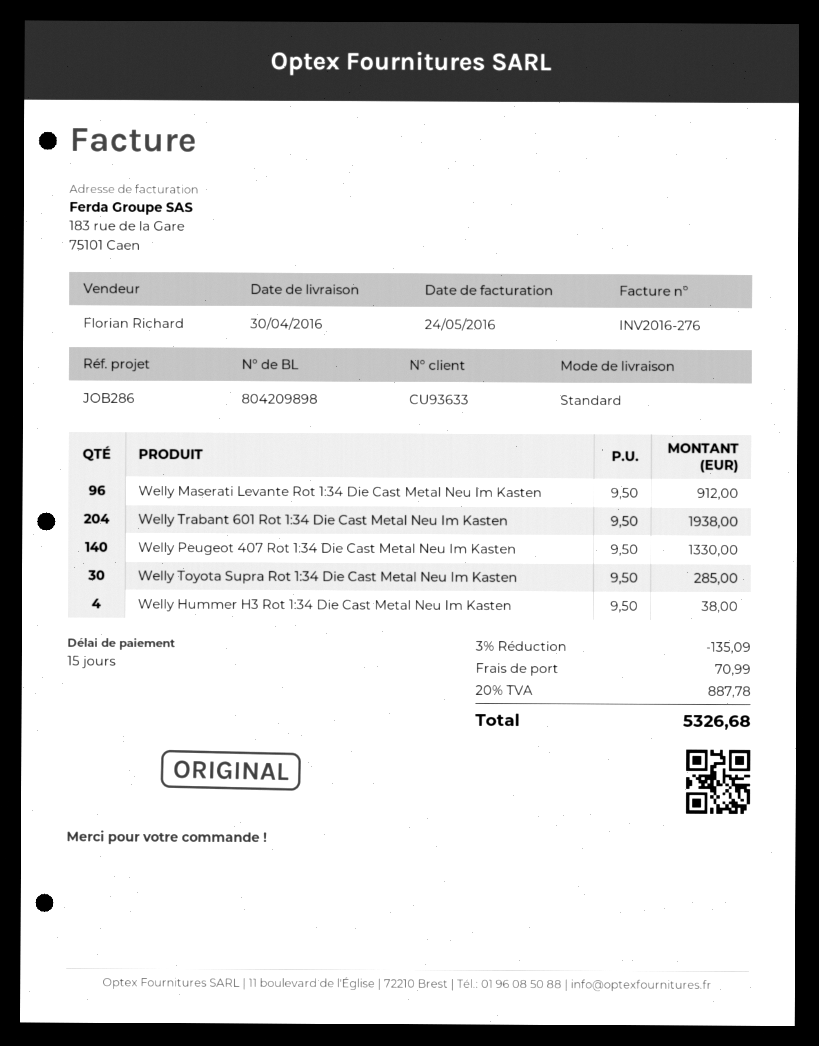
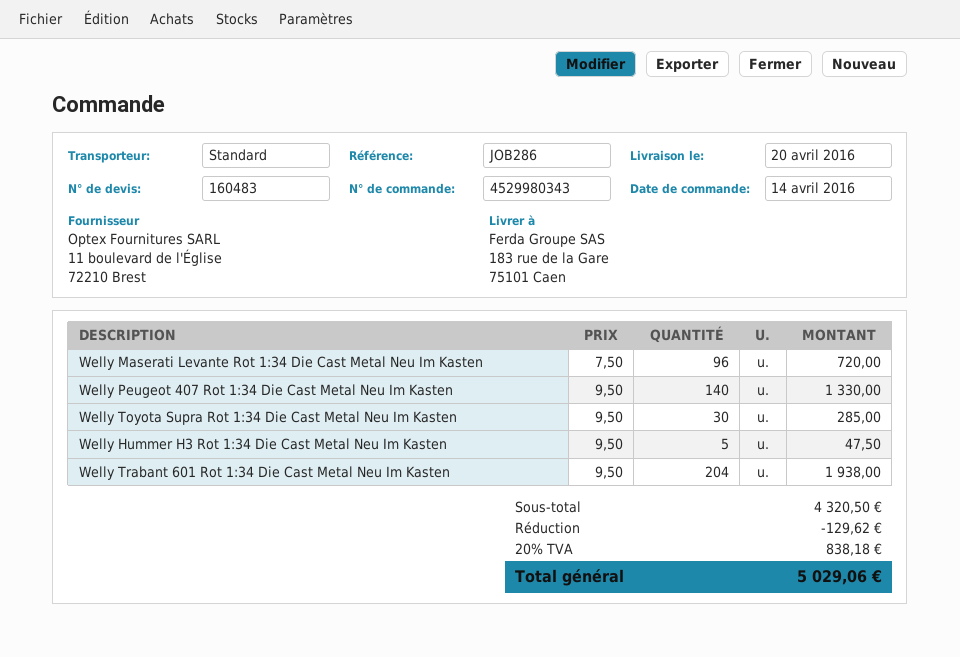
delivery date: 2016-04-30 -> 2016-04-20
Welly Maserati Levante Rot 1:34 Die Cast Metal Neu Im Kasten: 96 x 9.50 = 912.00 -> 96 x 7.50 = 720.00
Welly Hummer H3 Rot 1:34 Die Cast Metal Neu Im Kasten: 4 x 9.50 = 38.00 -> 5 x 9.50 = 47.50
discount: 135.09 -> 129.62
shipping: 70.99 -> none
tax: 20% = 887.78 -> 20% = 838.18
total: 5326.68 -> 5029.06

